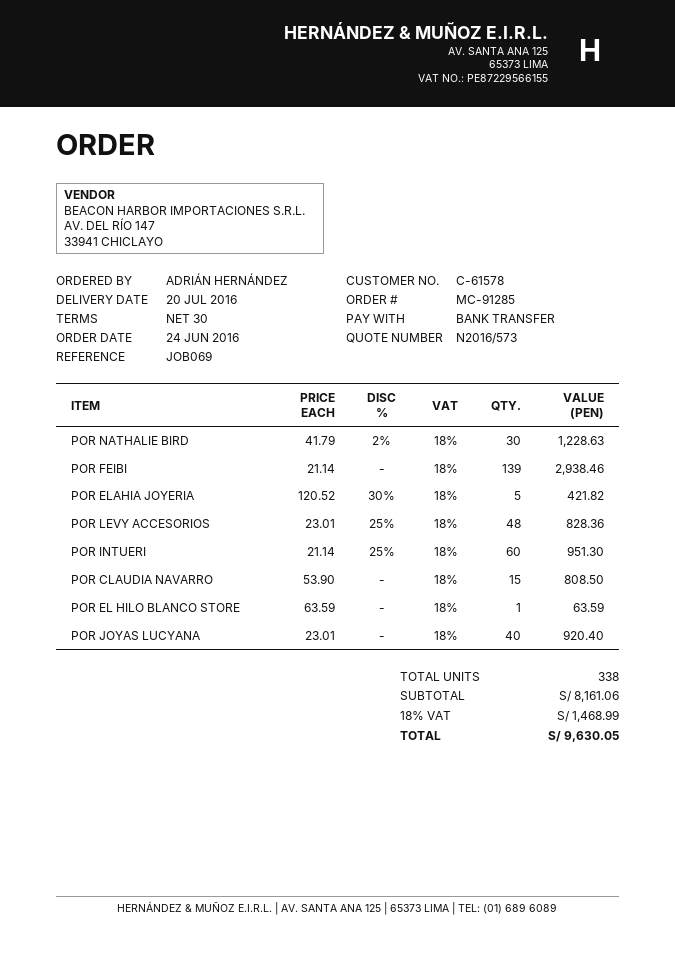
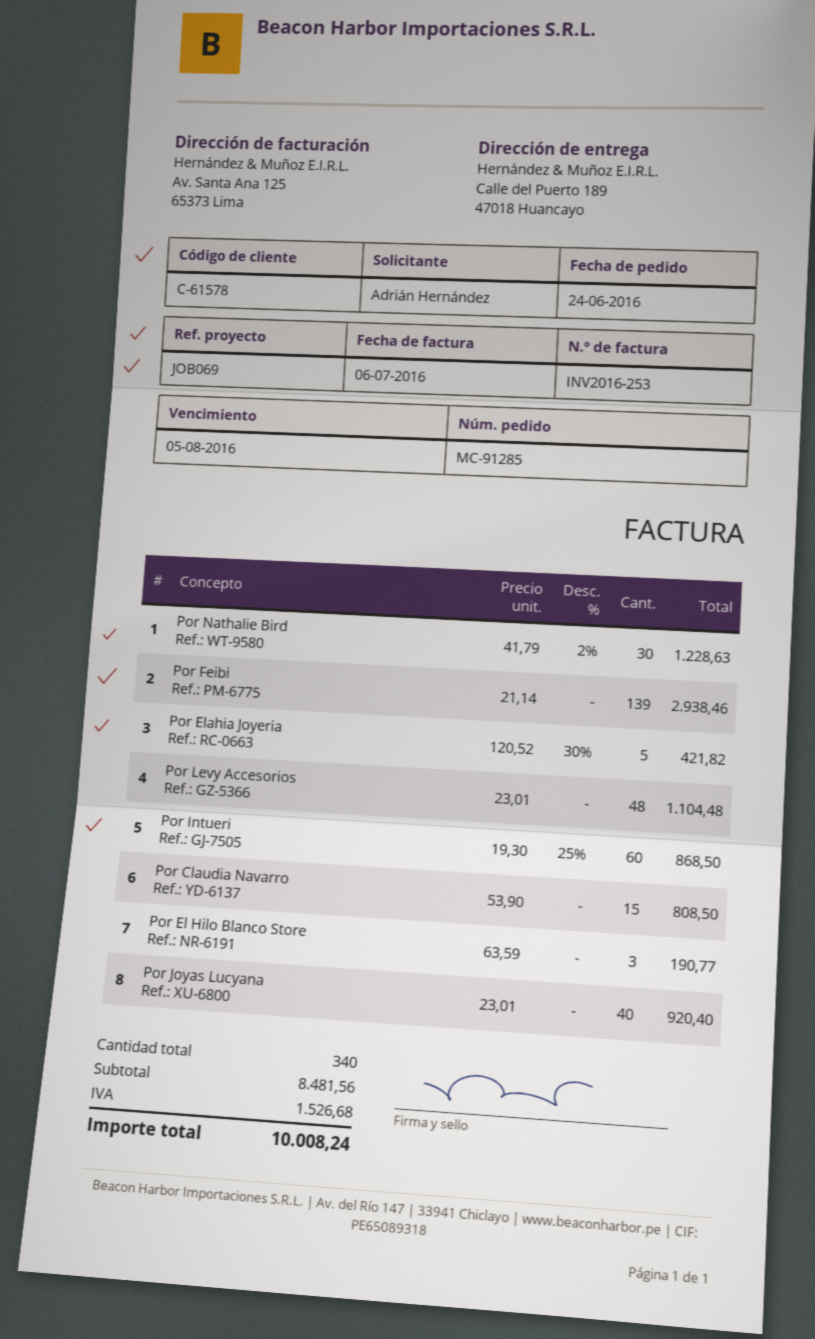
POR LEVY ACCESORIOS: 48 x 23.01 - 25% = 828.36 -> 48 x 23.01 = 1104.48
POR INTUERI: 60 x 21.14 - 25% = 951.30 -> 60 x 19.30 - 25% = 868.50
POR EL HILO BLANCO STORE: 1 x 63.59 = 63.59 -> 3 x 63.59 = 190.77
total quantity: 338 -> 340
subtotal: 8161.06 -> 8481.56
tax: 1468.99 -> 1526.68
total: 9630.05 -> 10008.24

